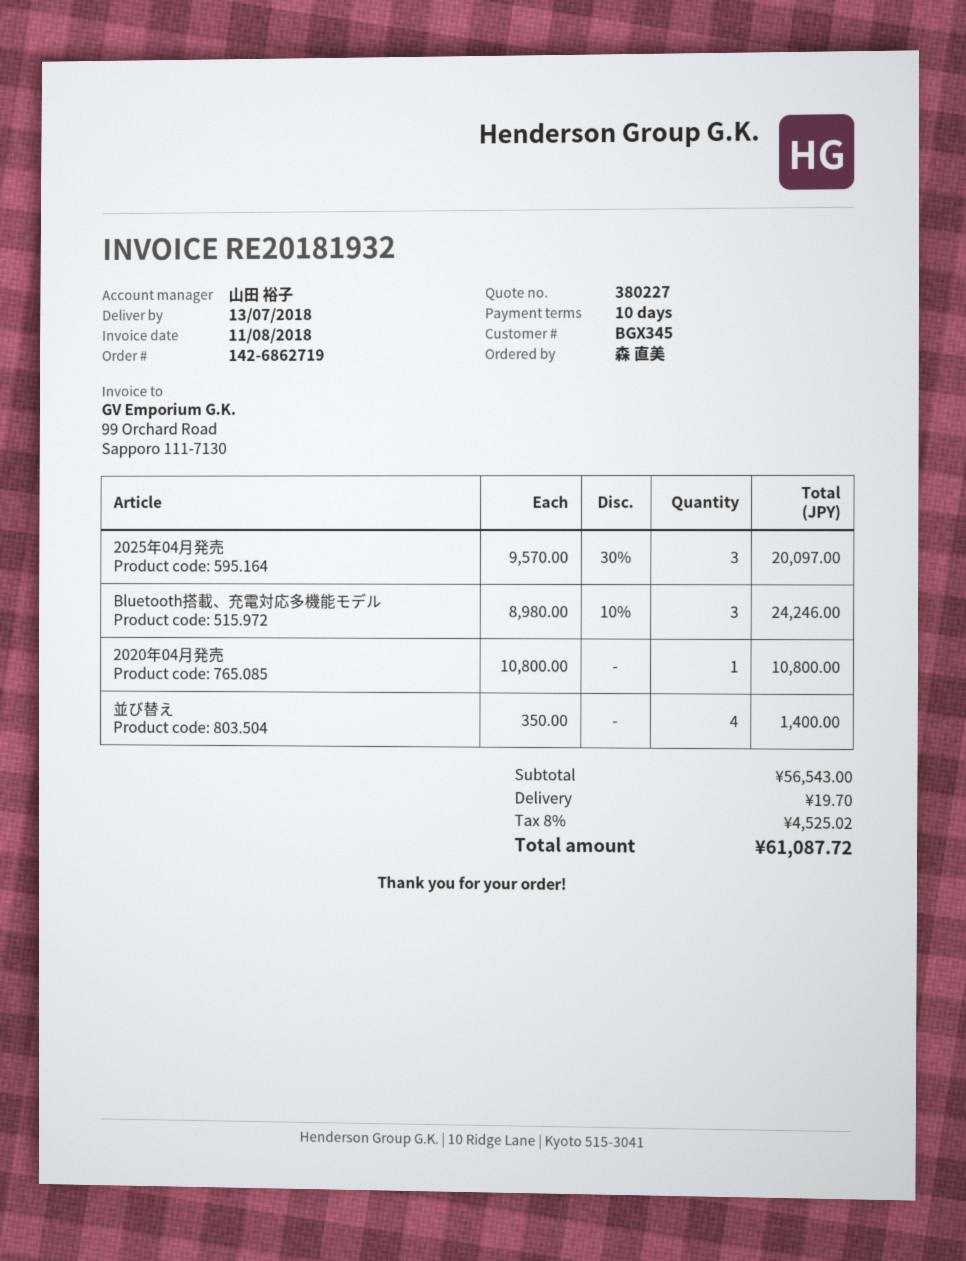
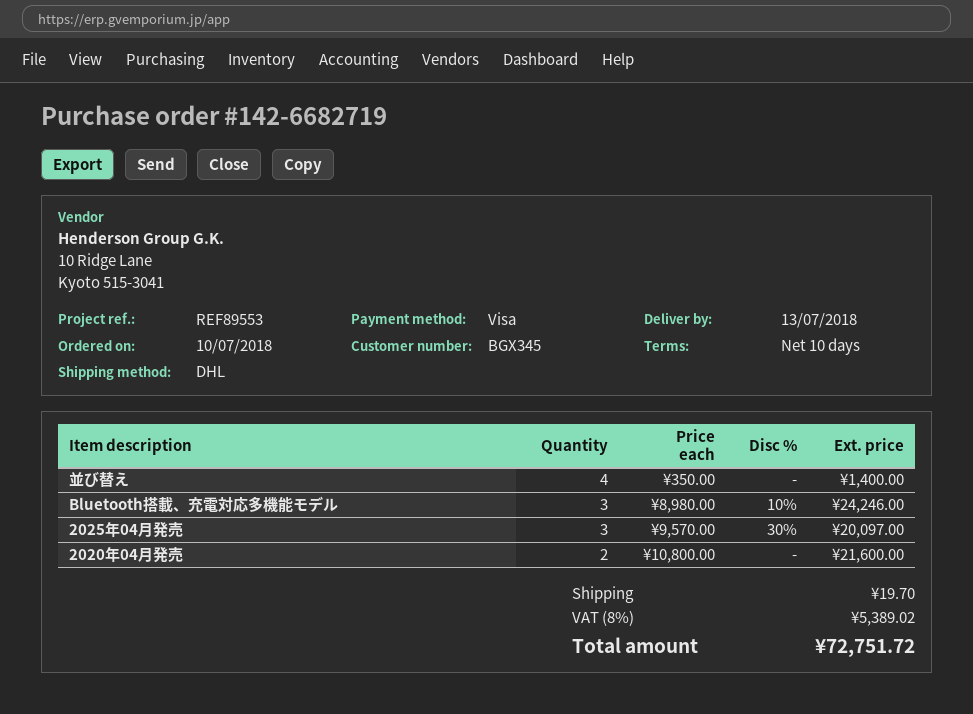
order number: 142-6862719 -> 142-6682719
2020年04月発売: 1 x 10800.00 = 10800.00 -> 2 x 10800.00 = 21600.00
tax: 8% = 4525.02 -> 8% = 5389.02
total: 61087.72 -> 72751.72

